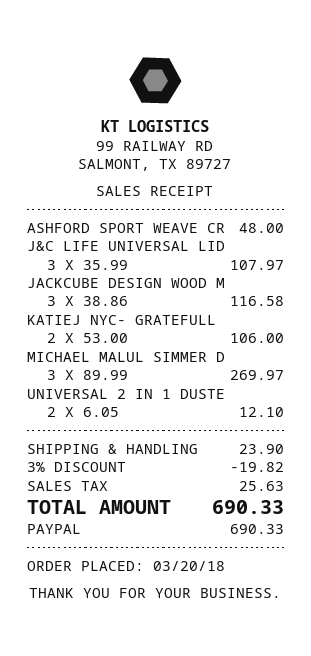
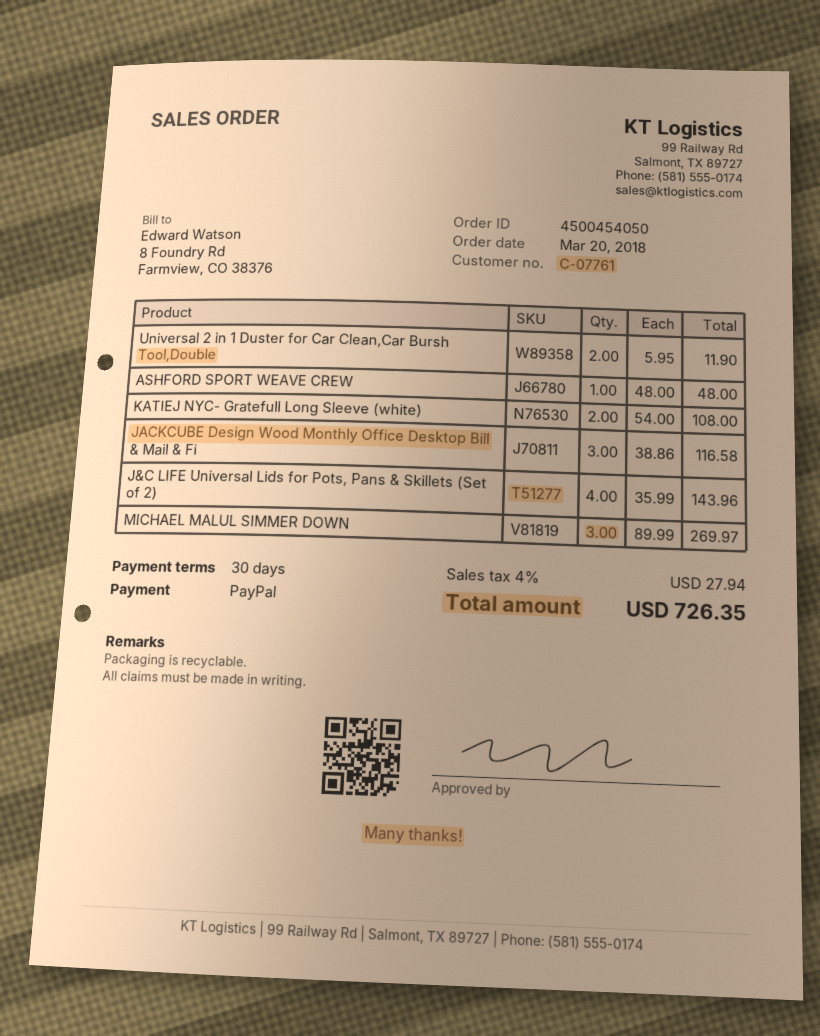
J&C LIFE UNIVERSAL LID: 3 x 35.99 = 107.97 -> 4 x 35.99 = 143.96
KATIEJ NYC- GRATEFULL: 2 x 53.00 = 106.00 -> 2 x 54.00 = 108.00
UNIVERSAL 2 IN 1 DUSTE: 2 x 6.05 = 12.10 -> 2 x 5.95 = 11.90
discount: 3% = 19.82 -> none
shipping: 23.90 -> none
tax: 25.63 -> 27.94
total: 690.33 -> 726.35

